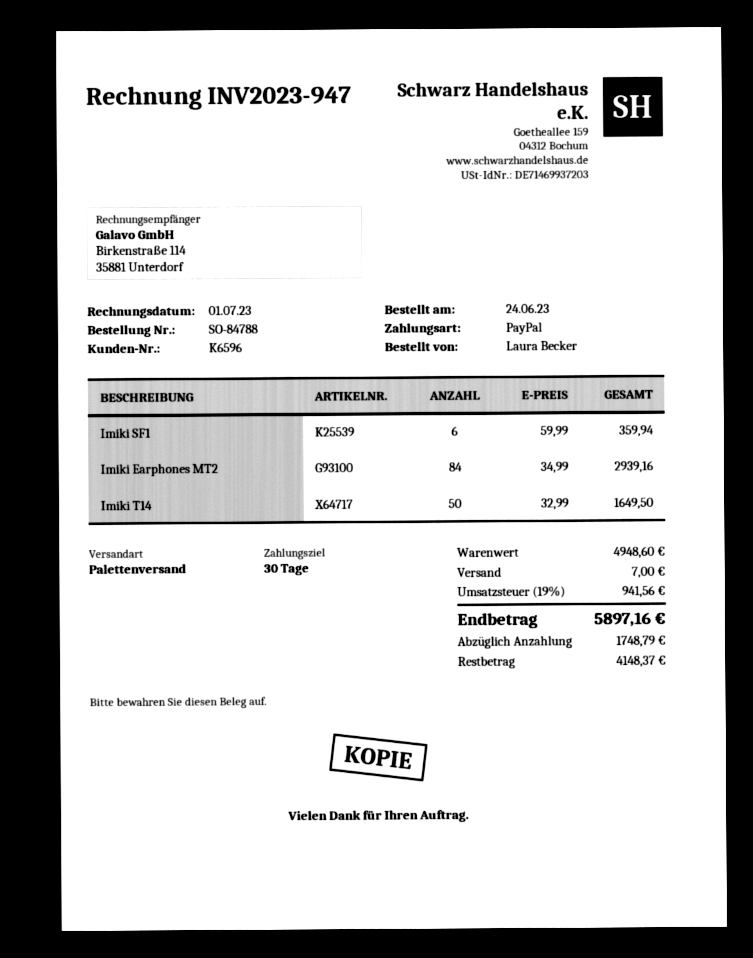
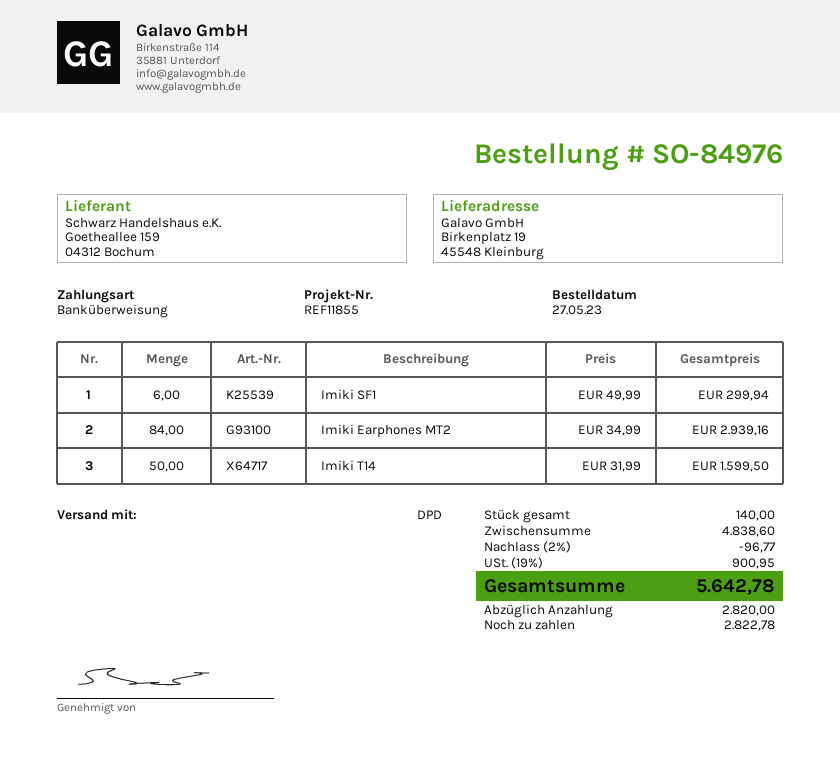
order number: SO-84788 -> SO-84976
order date: 2023-06-24 -> 2023-05-27
payment method: PayPal -> bank transfer
shipping method: pallet freight -> DPD
Imiki SF1: 6 x 59.99 = 359.94 -> 6 x 49.99 = 299.94
Imiki T14: 50 x 32.99 = 1649.50 -> 50 x 31.99 = 1599.50
subtotal: 4948.60 -> 4838.60
discount: none -> 2% = 96.77
shipping: 7.00 -> none
tax: 19% = 941.56 -> 19% = 900.95
total: 5897.16 -> 5642.78
deposit: 1748.79 -> 2820.00
balance: 4148.37 -> 2822.78

